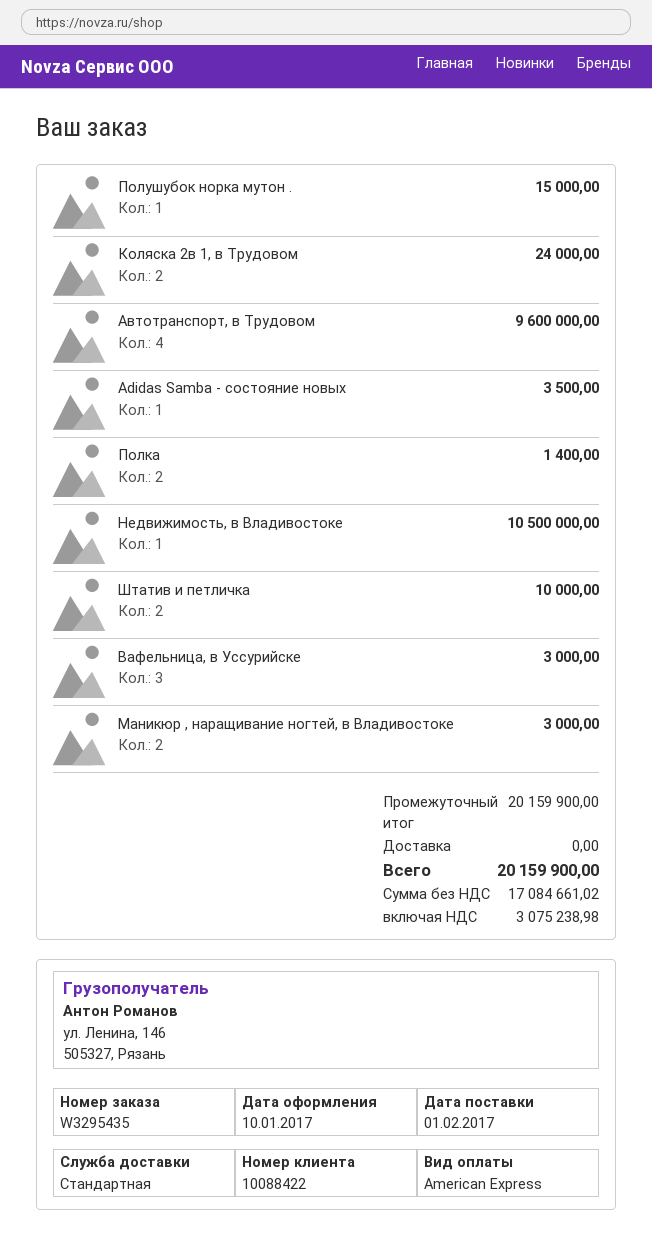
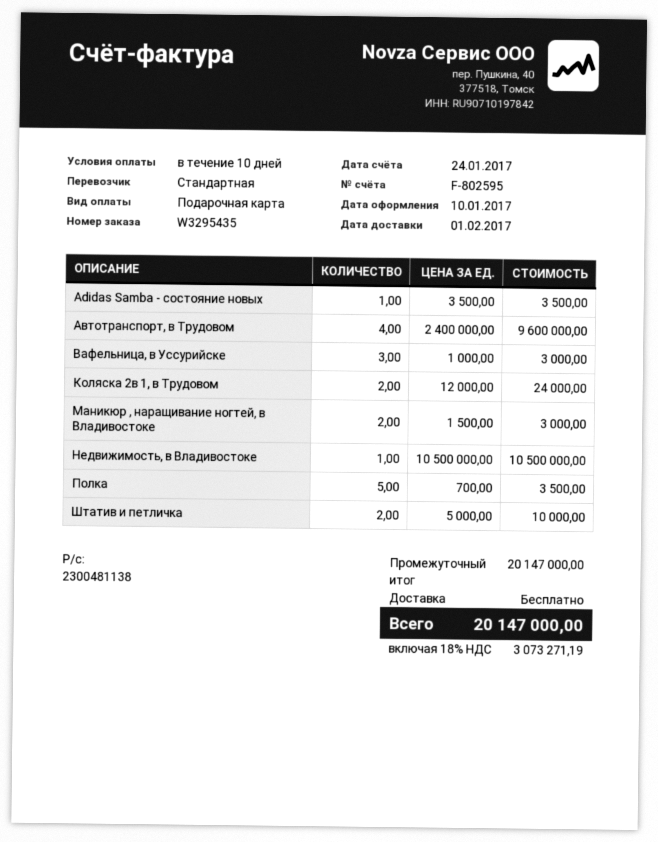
payment method: American Express -> gift card
Полушубок норка мутон .: 1 for 15000.00 -> none
Полка: 2 for 1400.00 -> 5 for 3500.00
subtotal: 20159900.00 -> 20147000.00
tax: 3075238.98 -> 3073271.19
total: 20159900.00 -> 20147000.00

